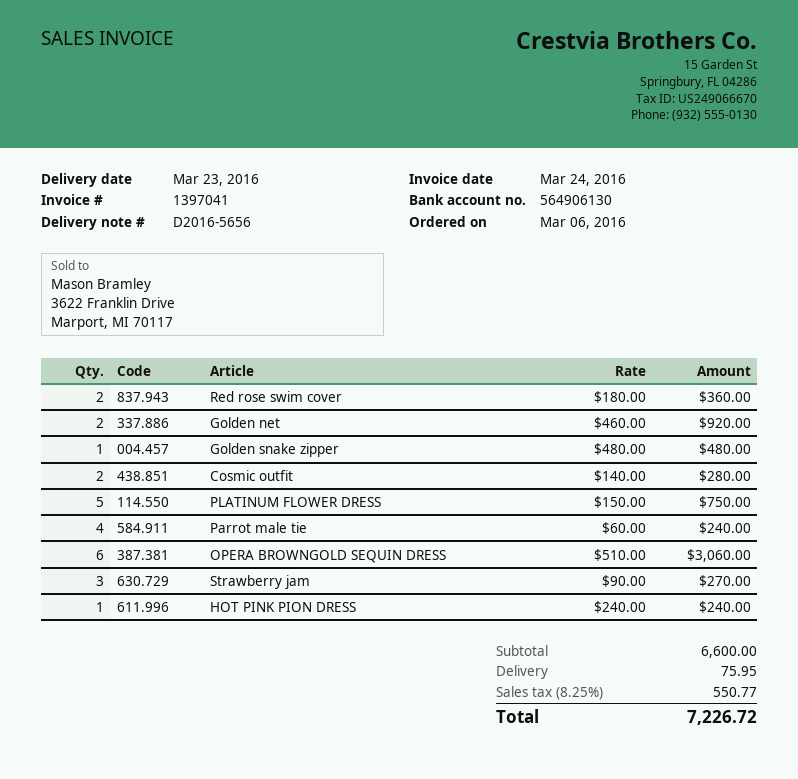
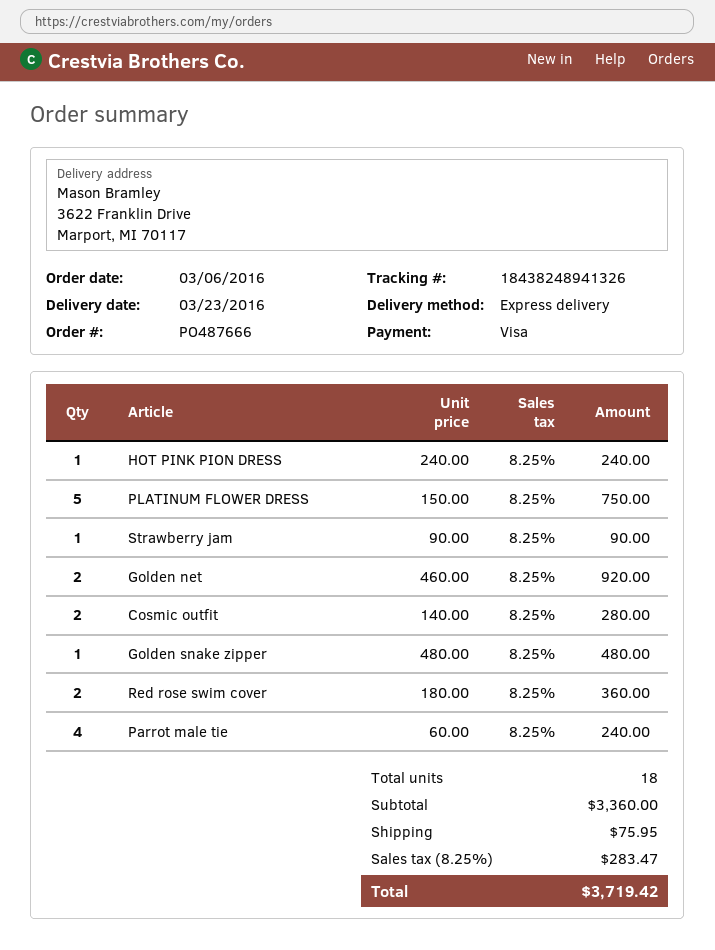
OPERA BROWNGOLD SEQUIN DRESS: 6 x 510.00 = 3060.00 -> none
Strawberry jam: 3 x 90.00 = 270.00 -> 1 x 90.00 = 90.00
subtotal: 6600.00 -> 3360.00
tax: 8.25% = 550.77 -> 8.25% = 283.47
total: 7226.72 -> 3719.42

